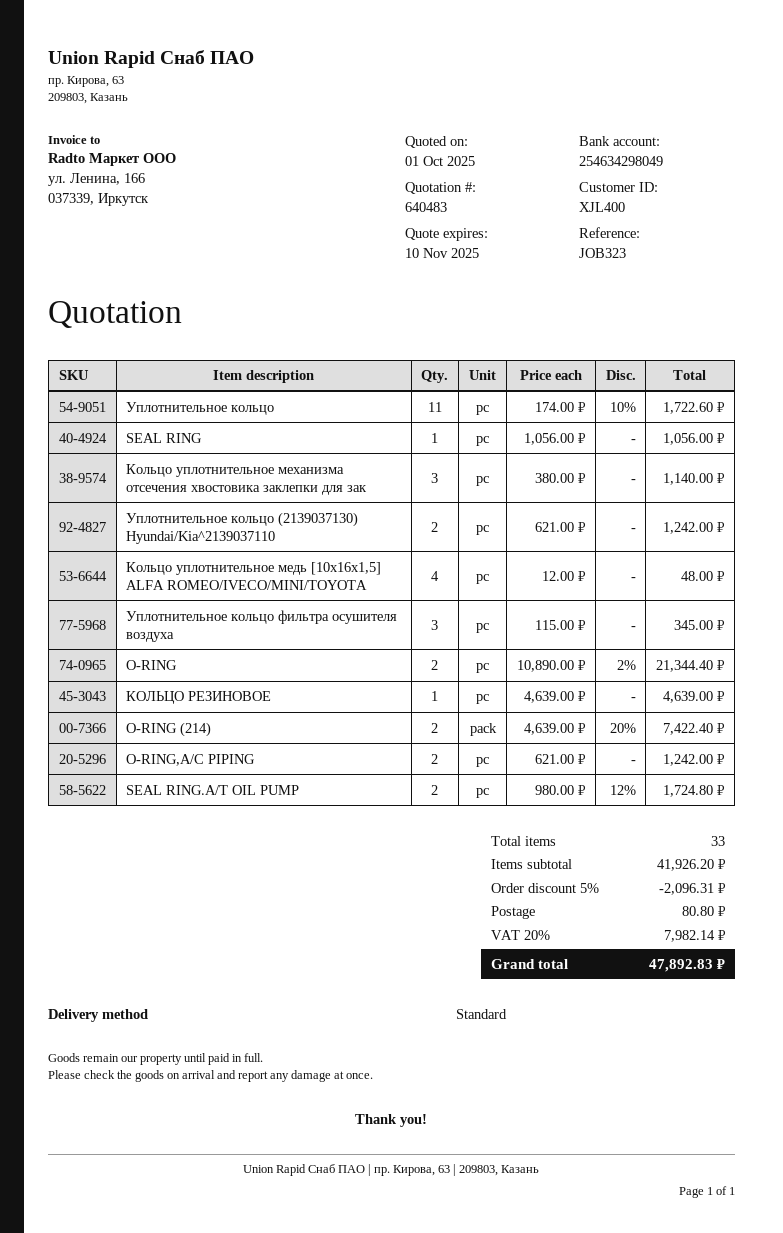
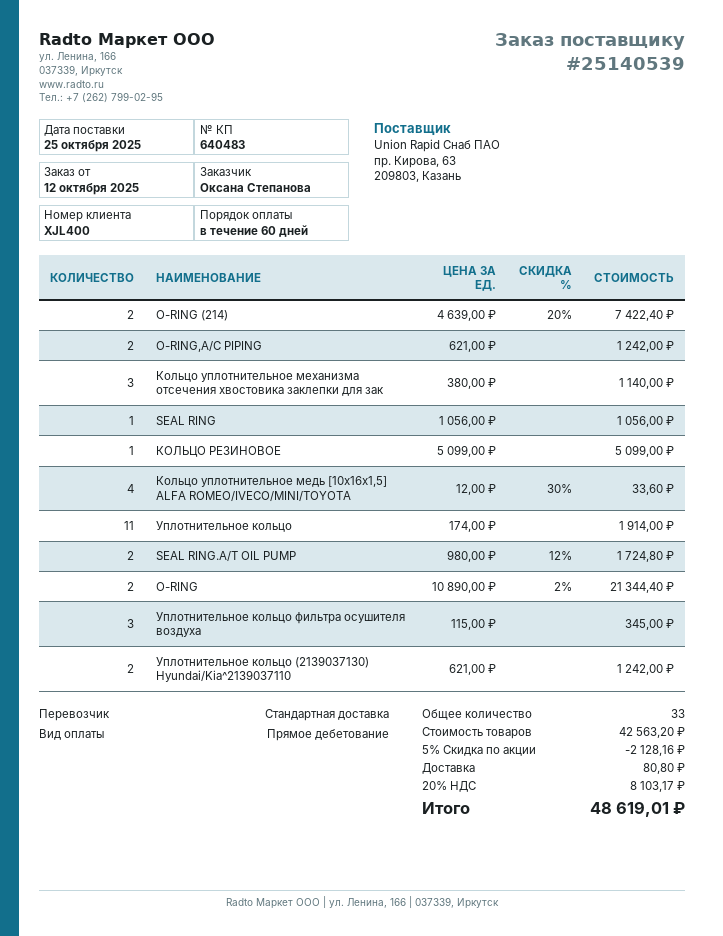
Уплотнительное кольцо: 11 x 174.00 - 10% = 1722.60 -> 11 x 174.00 = 1914.00
Кольцо уплотнительное медь [10x16x1,5] ALFA ROMEO/IVECO/MINI/TOYOTA: 4 x 12.00 = 48.00 -> 4 x 12.00 - 30% = 33.60
КОЛЬЦО РЕЗИНОВОЕ: 1 x 4639.00 = 4639.00 -> 1 x 5099.00 = 5099.00
subtotal: 41926.20 -> 42563.20
discount: 5% = 2096.31 -> 5% = 2128.16
tax: 20% = 7982.14 -> 20% = 8103.17
total: 47892.83 -> 48619.01

